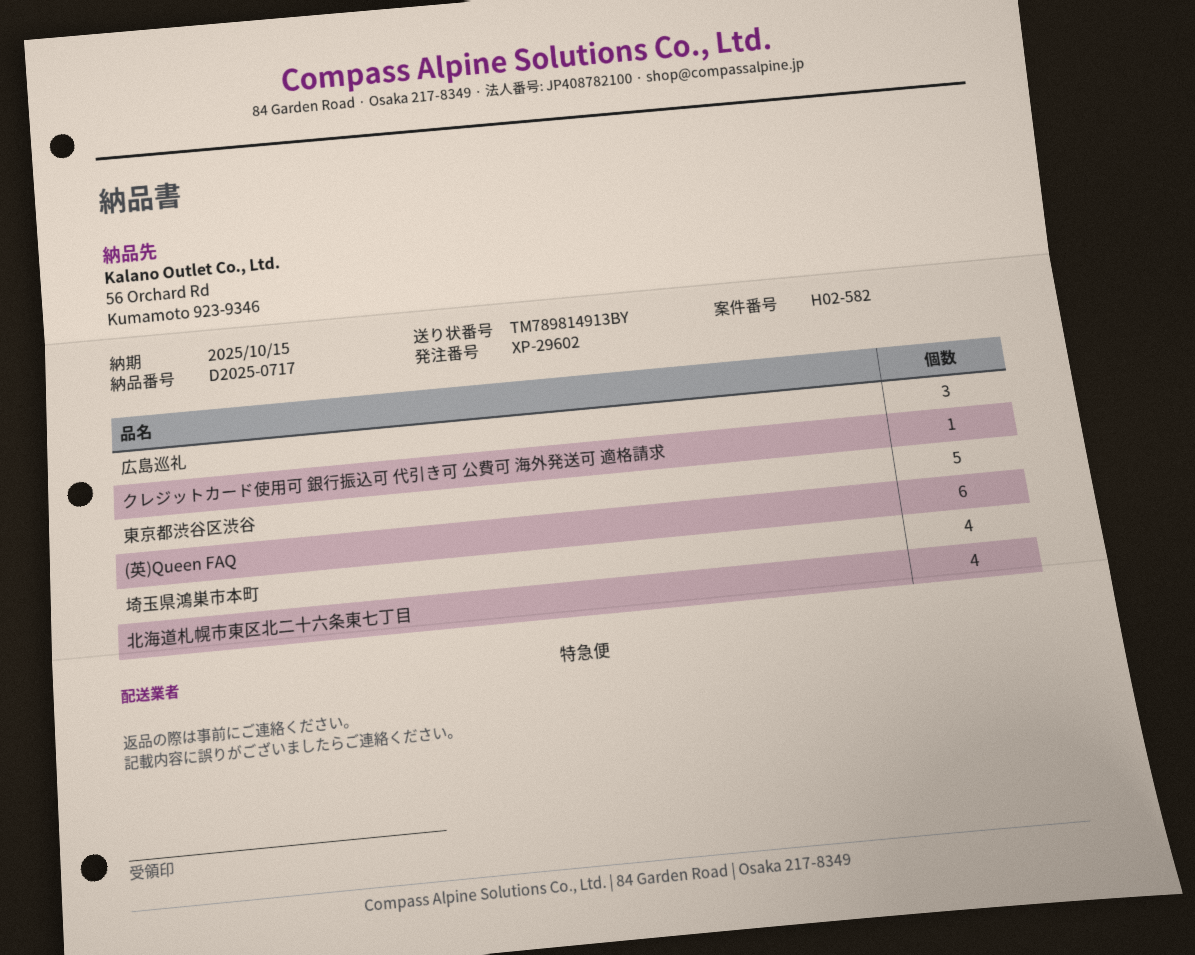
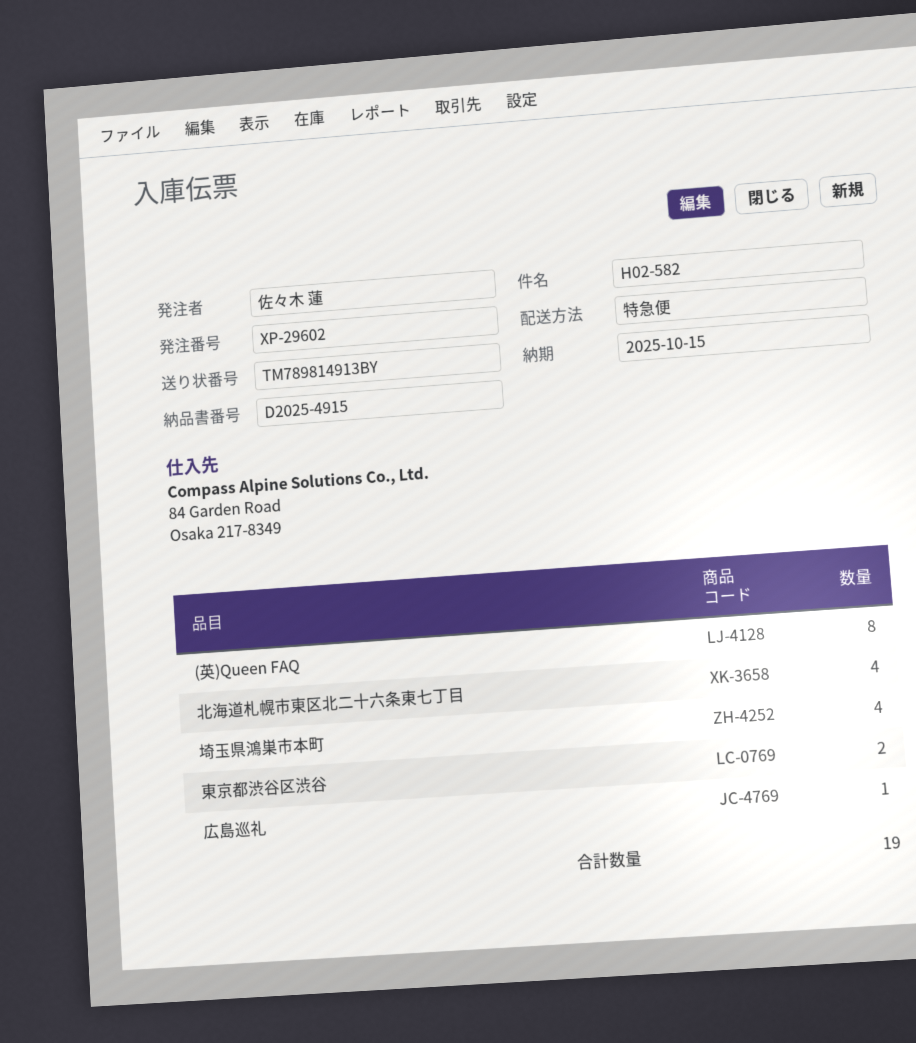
delivery note number: D2025-0717 -> D2025-4915
広島巡礼: 3 -> 1
クレジットカード使用可 銀行振込可 代引き可 公費可 海外発送可 適格請求: 1 -> none
東京都渋谷区渋谷: 5 -> 2
(英)Queen FAQ: 6 -> 8

